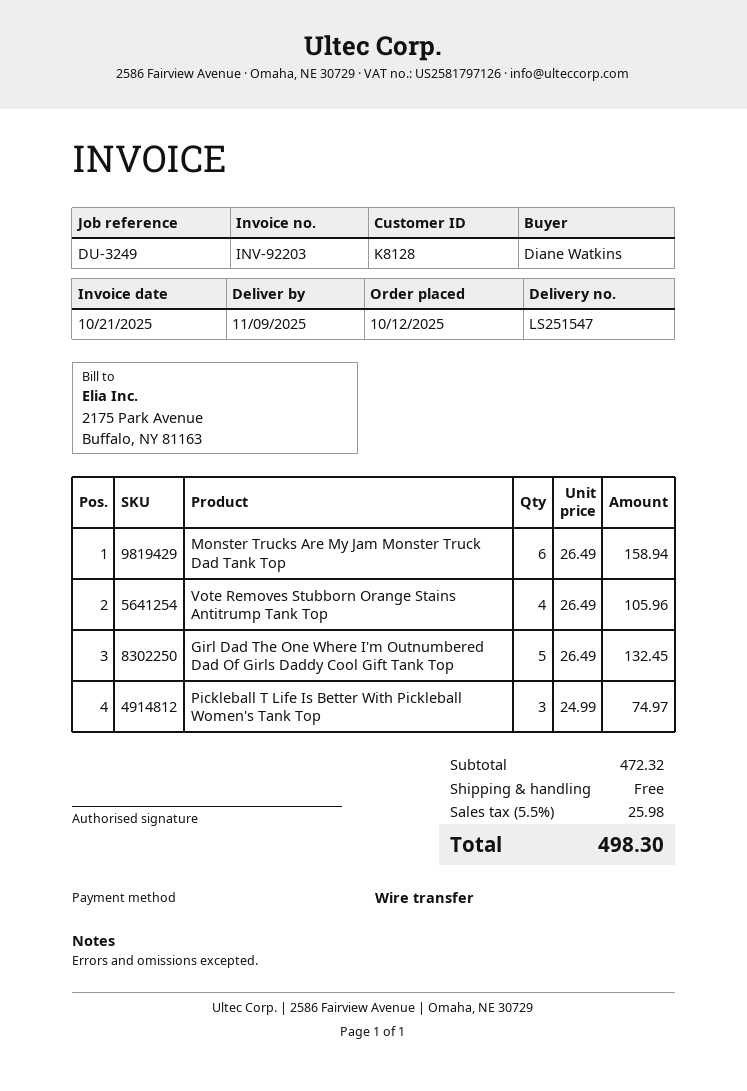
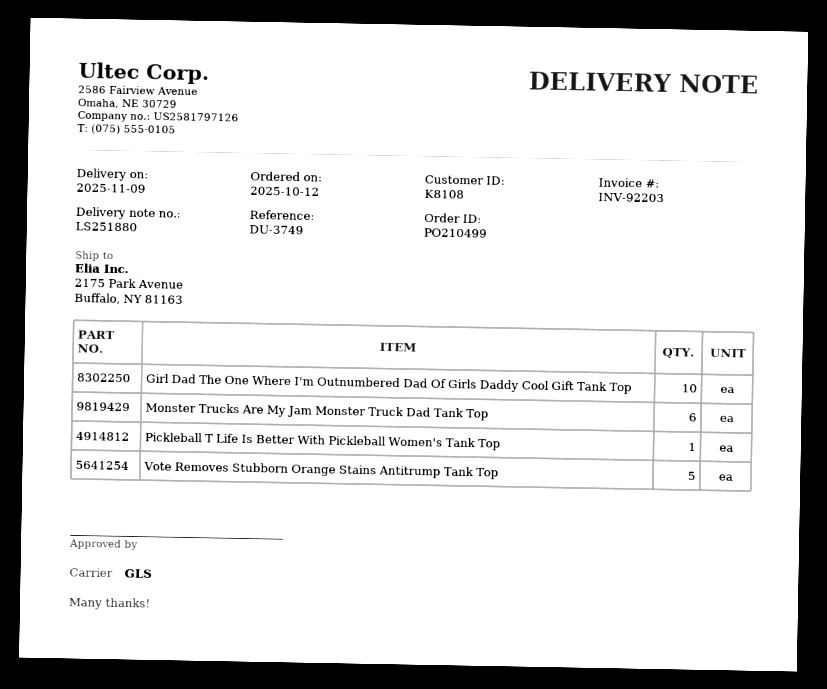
delivery note number: LS251547 -> LS251880
customer number: K8128 -> K8108
reference: DU-3249 -> DU-3749
Vote Removes Stubborn Orange Stains Antitrump Tank Top: 4 -> 5
Girl Dad The One Where I'm Outnumbered Dad Of Girls Daddy Cool Gift Tank Top: 5 -> 10
Pickleball T Life Is Better With Pickleball Women's Tank Top: 3 -> 1

